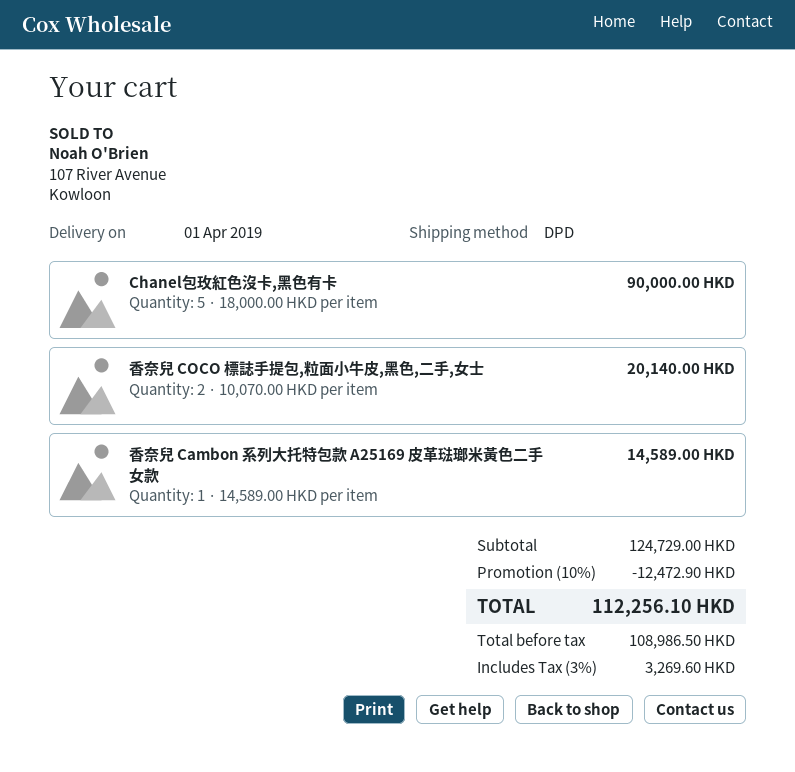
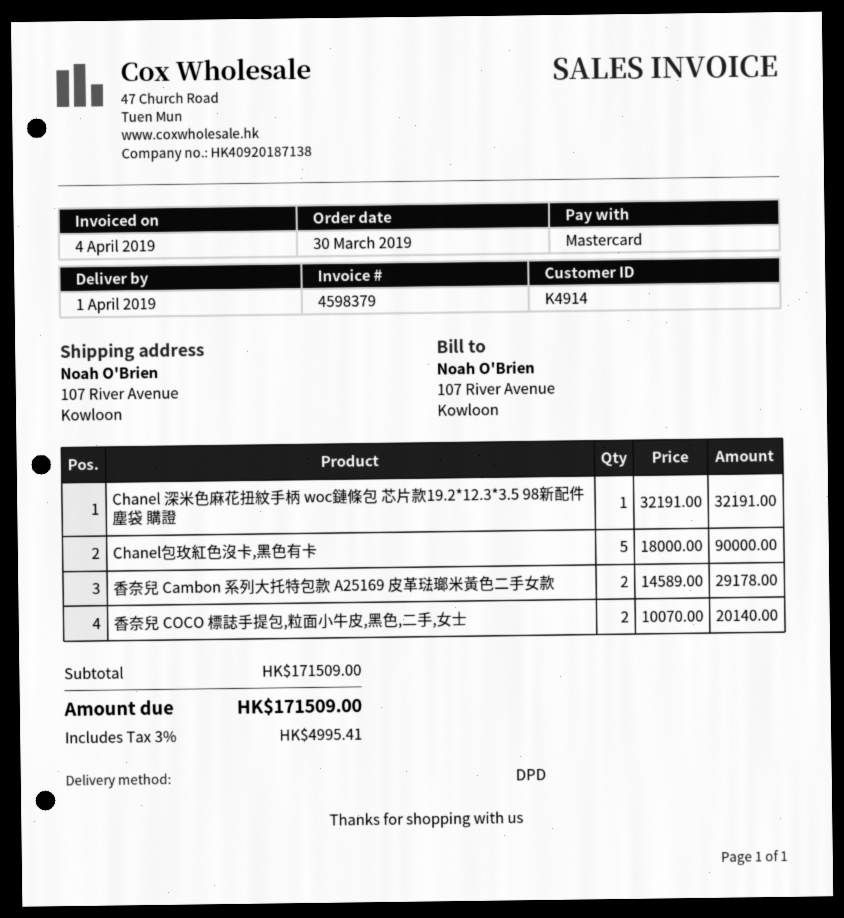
香奈兒 Cambon 系列大托特包款 A25169 皮革琺瑯米黃色二手女款: 1 x 14589.00 = 14589.00 -> 2 x 14589.00 = 29178.00
Chanel 深米色麻花扭紋手柄 woc鏈條包 芯片款19.2*12.3*3.5 98新配件塵袋 購證: none -> 1 x 32191.00 = 32191.00
subtotal: 124729.00 -> 171509.00
discount: 10% = 12472.90 -> none
tax: 3% = 3269.60 -> 3% = 4995.41
total: 112256.10 -> 171509.00

